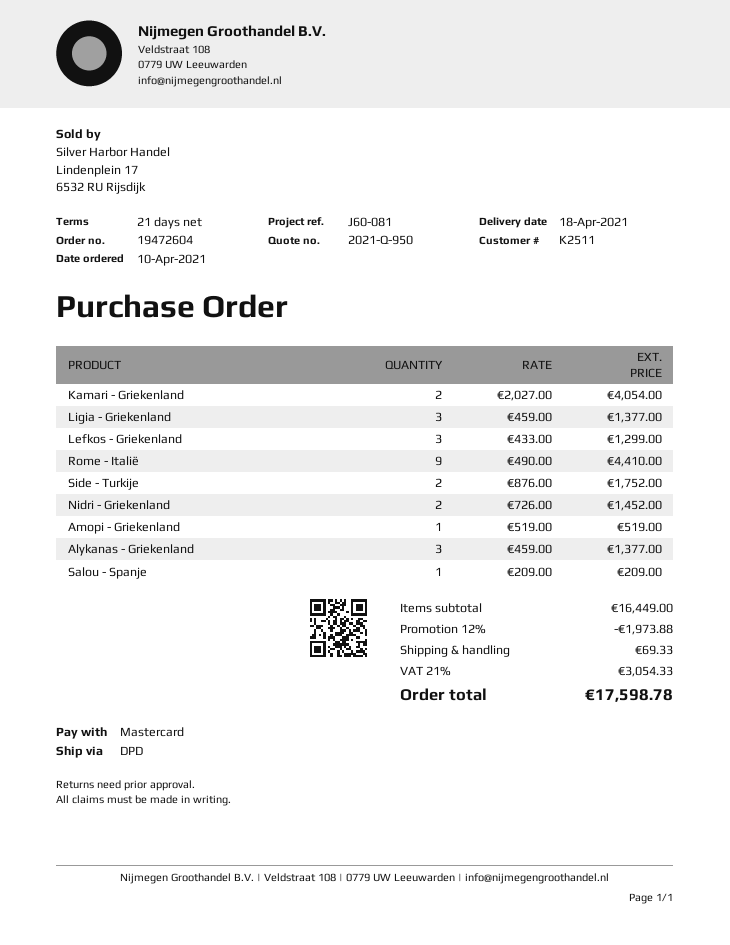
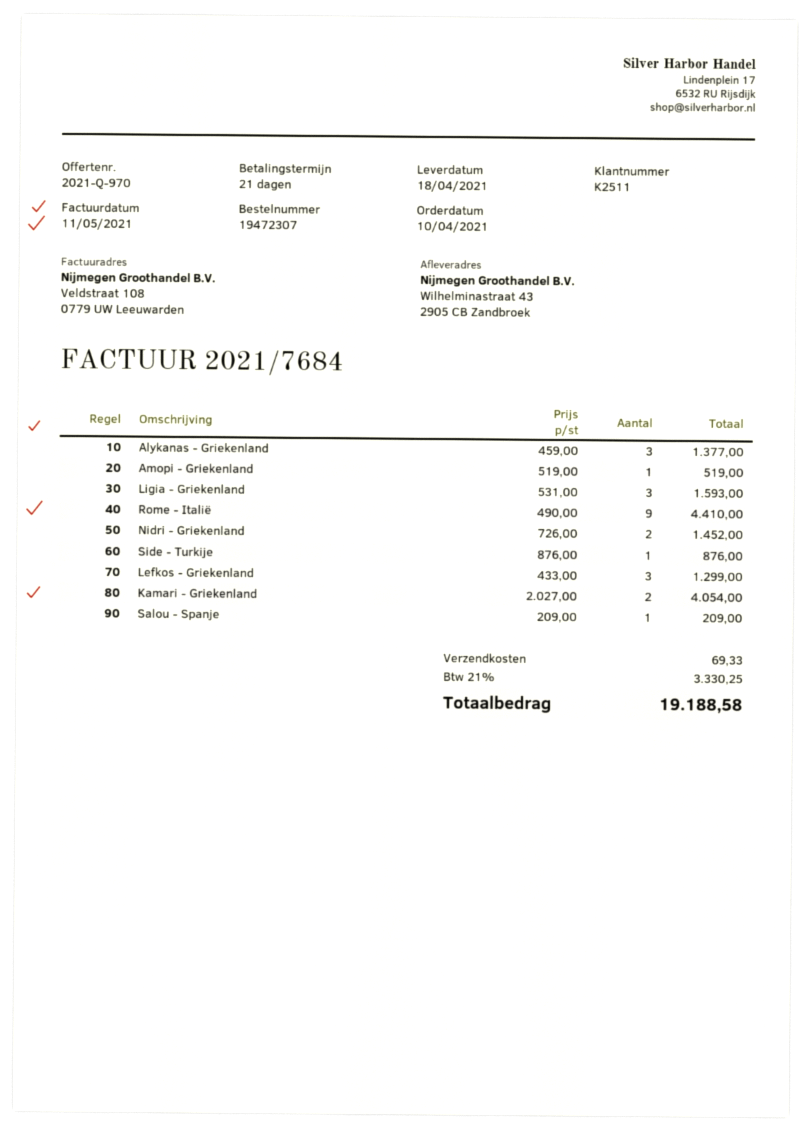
quote number: 2021-Q-950 -> 2021-Q-970
order number: 19472604 -> 19472307
Ligia - Griekenland: 3 x 459.00 = 1377.00 -> 3 x 531.00 = 1593.00
Side - Turkije: 2 x 876.00 = 1752.00 -> 1 x 876.00 = 876.00
discount: 12% = 1973.88 -> none
tax: 21% = 3054.33 -> 21% = 3330.25
total: 17598.78 -> 19188.58

